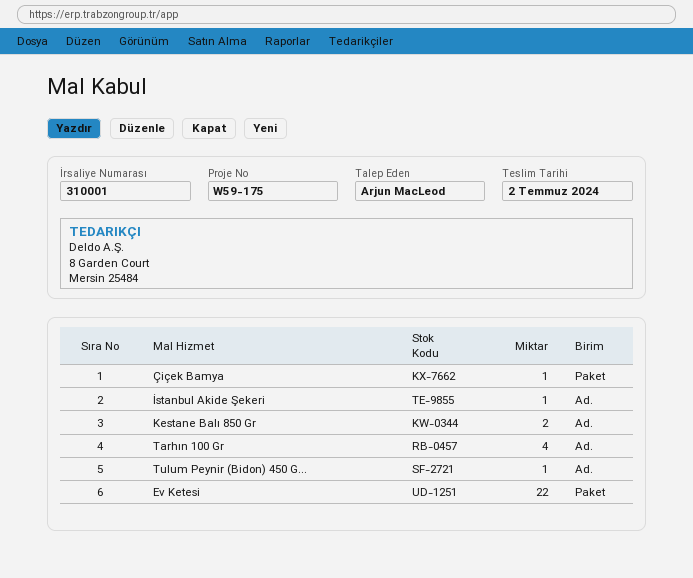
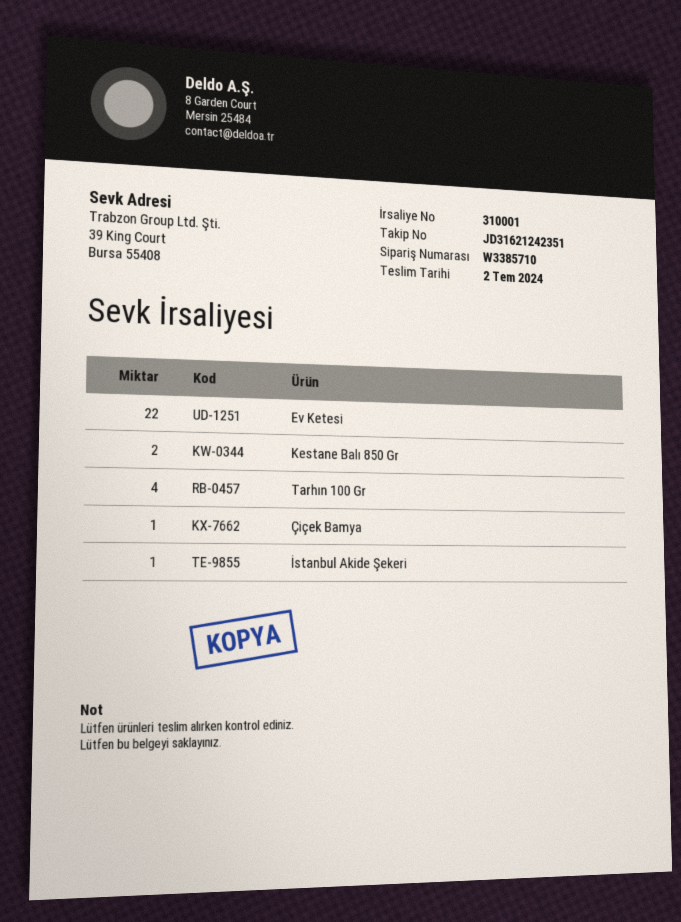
Tulum Peynir (Bidon) 450 G...: 1 -> none

